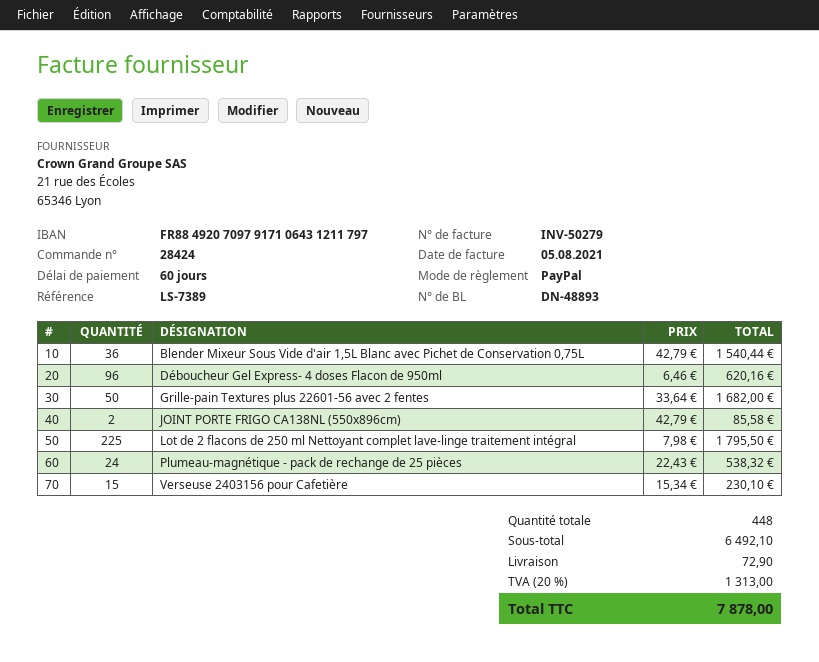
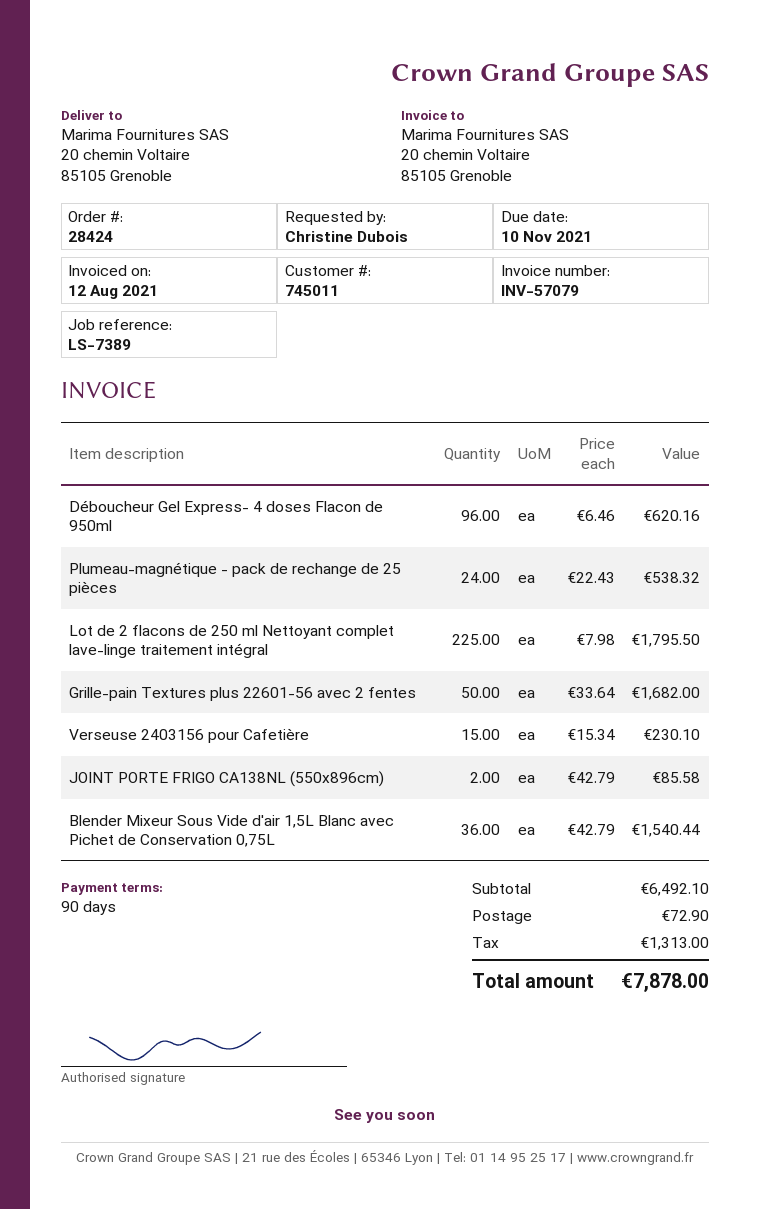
invoice number: INV-50279 -> INV-57079
invoice date: 2021-08-05 -> 2021-08-12
payment terms: 60 days -> 90 days

